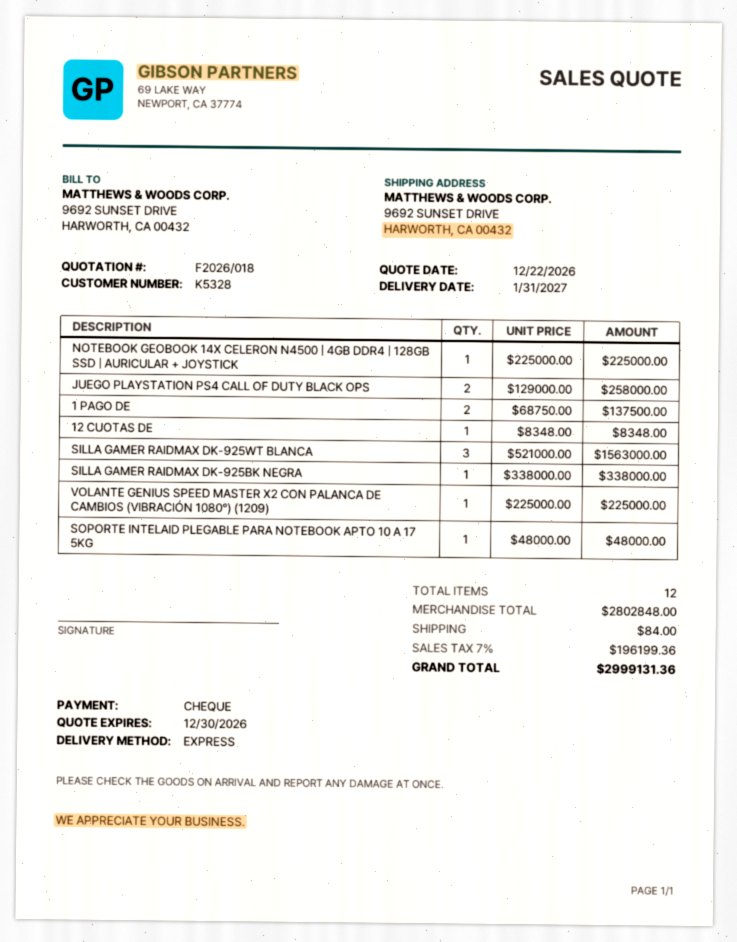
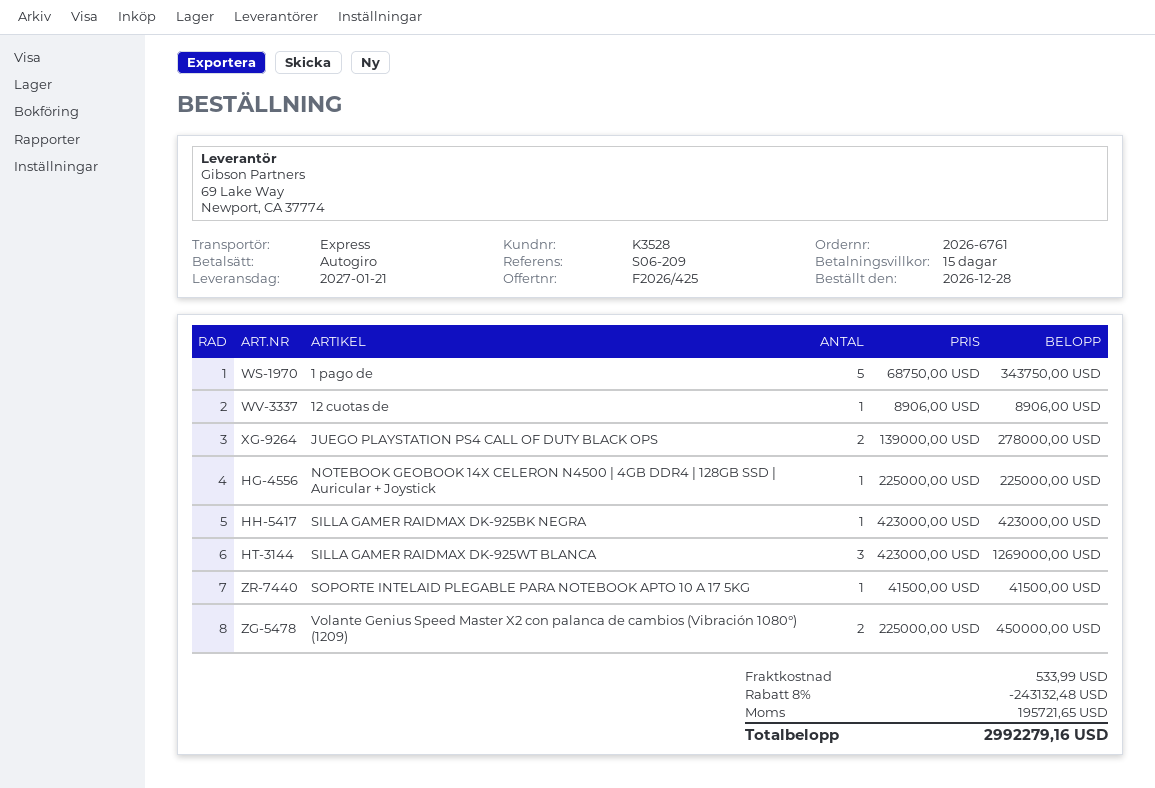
quote number: F2026/018 -> F2026/425
delivery date: 2027-01-31 -> 2027-01-21
customer number: K5328 -> K3528
payment method: cheque -> direct debit
JUEGO PLAYSTATION PS4 CALL OF DUTY BLACK OPS: 2 x 129000.00 = 258000.00 -> 2 x 139000.00 = 278000.00
1 PAGO DE: 2 x 68750.00 = 137500.00 -> 5 x 68750.00 = 343750.00
12 CUOTAS DE: 1 x 8348.00 = 8348.00 -> 1 x 8906.00 = 8906.00
SILLA GAMER RAIDMAX DK-925WT BLANCA: 3 x 521000.00 = 1563000.00 -> 3 x 423000.00 = 1269000.00
SILLA GAMER RAIDMAX DK-925BK NEGRA: 1 x 338000.00 = 338000.00 -> 1 x 423000.00 = 423000.00
VOLANTE GENIUS SPEED MASTER X2 CON PALANCA DE CAMBIOS (VIBRACIÓN 1080°) (1209): 1 x 225000.00 = 225000.00 -> 2 x 225000.00 = 450000.00
SOPORTE INTELAID PLEGABLE PARA NOTEBOOK APTO 10 A 17 5KG: 1 x 48000.00 = 48000.00 -> 1 x 41500.00 = 41500.00
discount: none -> 8% = 243132.48
shipping: 84.00 -> 533.99
tax: 196199.36 -> 195721.65
total: 2999131.36 -> 2992279.16

